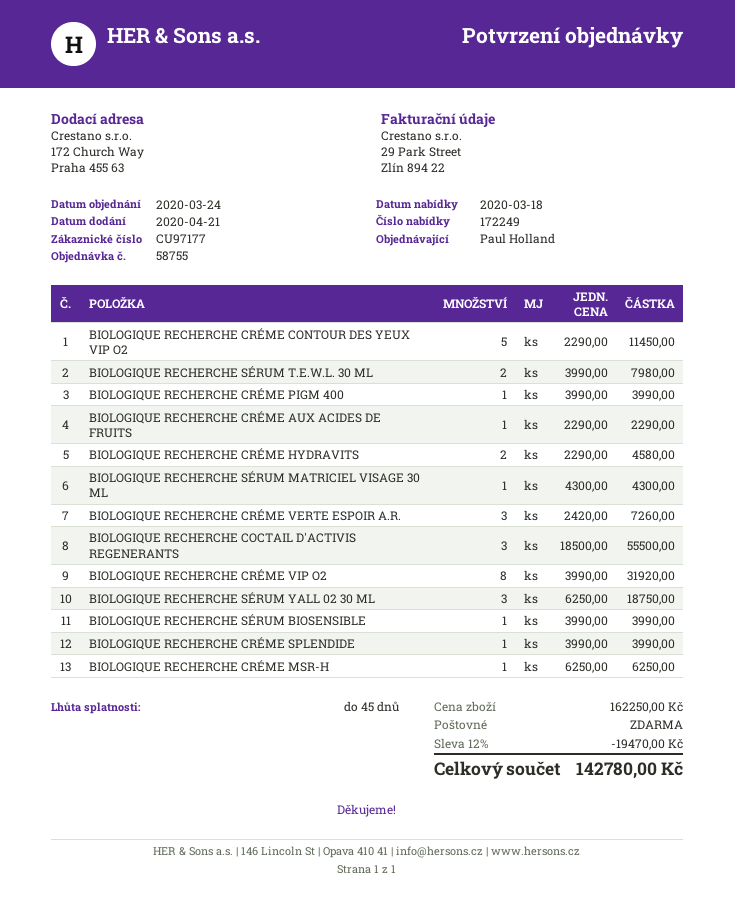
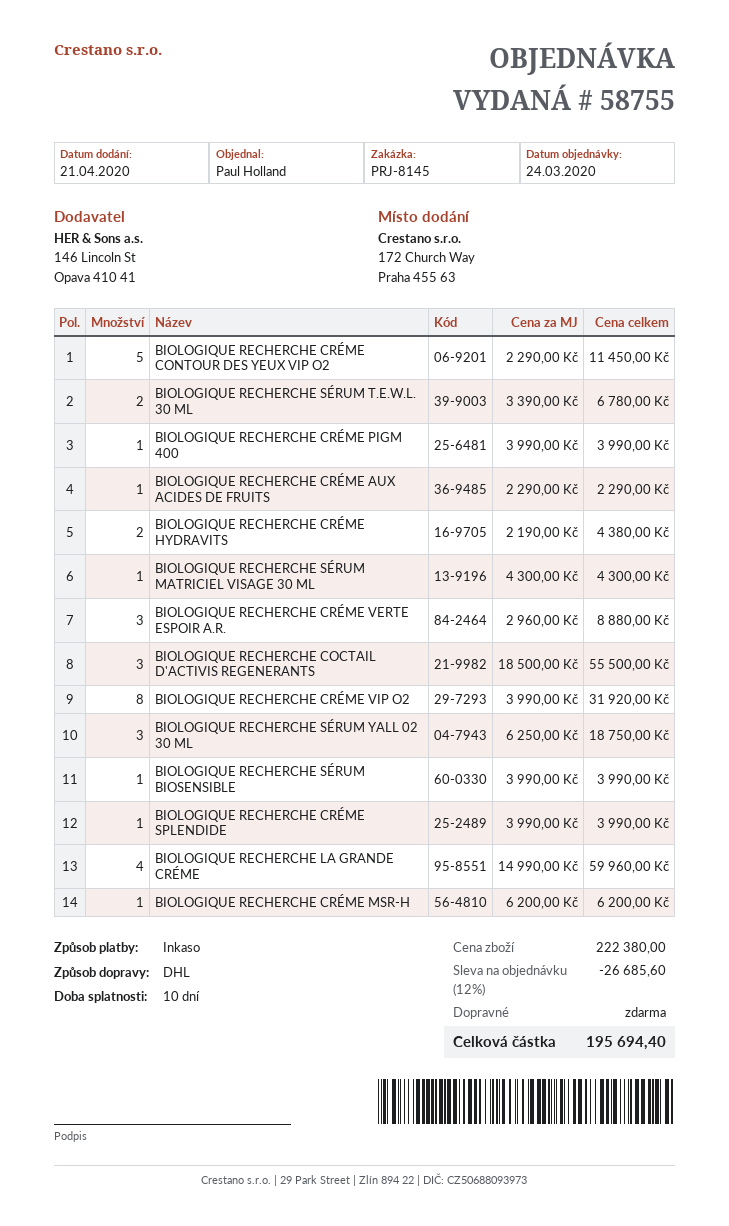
payment terms: 45 days -> 10 days
BIOLOGIQUE RECHERCHE SÉRUM T.E.W.L. 30 ML: 2 x 3990.00 = 7980.00 -> 2 x 3390.00 = 6780.00
BIOLOGIQUE RECHERCHE CRÉME HYDRAVITS: 2 x 2290.00 = 4580.00 -> 2 x 2190.00 = 4380.00
BIOLOGIQUE RECHERCHE CRÉME VERTE ESPOIR A.R.: 3 x 2420.00 = 7260.00 -> 3 x 2960.00 = 8880.00
BIOLOGIQUE RECHERCHE CRÉME MSR-H: 1 x 6250.00 = 6250.00 -> 1 x 6200.00 = 6200.00
BIOLOGIQUE RECHERCHE LA GRANDE CRÉME: none -> 4 x 14990.00 = 59960.00
subtotal: 162250.00 -> 222380.00
discount: 12% = 19470.00 -> 12% = 26685.60
total: 142780.00 -> 195694.40

